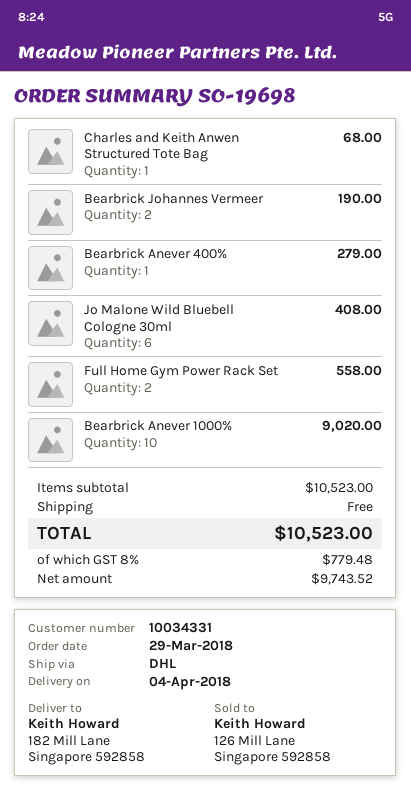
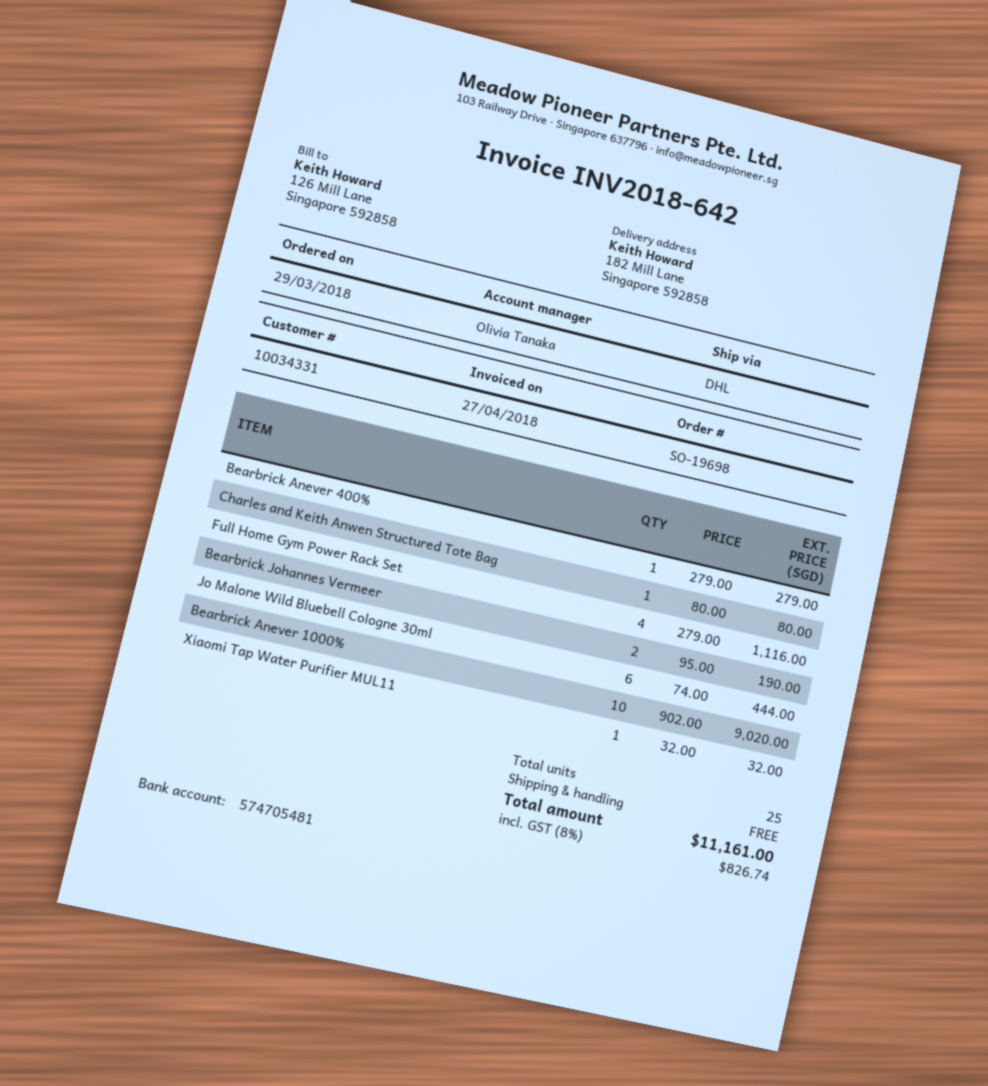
Charles and Keith Anwen Structured Tote Bag: 1 for 68.00 -> 1 for 80.00
Jo Malone Wild Bluebell Cologne 30ml: 6 for 408.00 -> 6 for 444.00
Full Home Gym Power Rack Set: 2 for 558.00 -> 4 for 1116.00
Xiaomi Tap Water Purifier MUL11: none -> 1 for 32.00
tax: 8% = 779.48 -> 8% = 826.74
total: 10523.00 -> 11161.00

